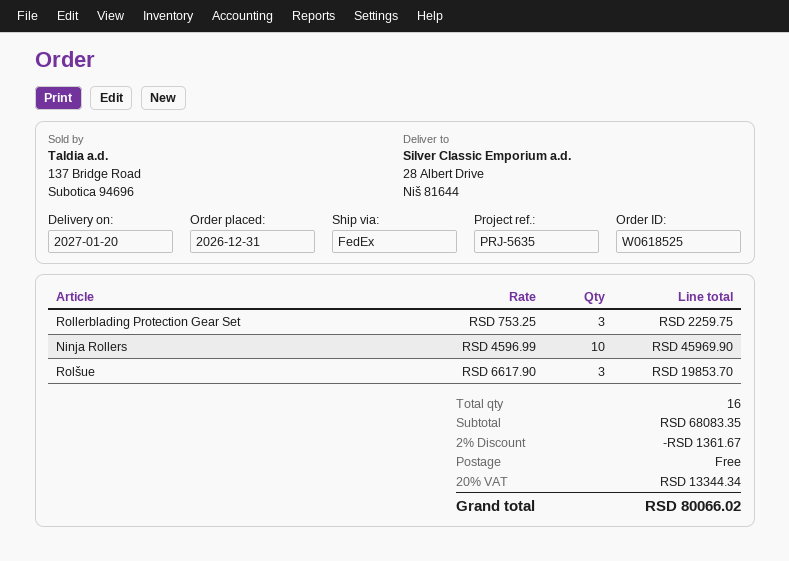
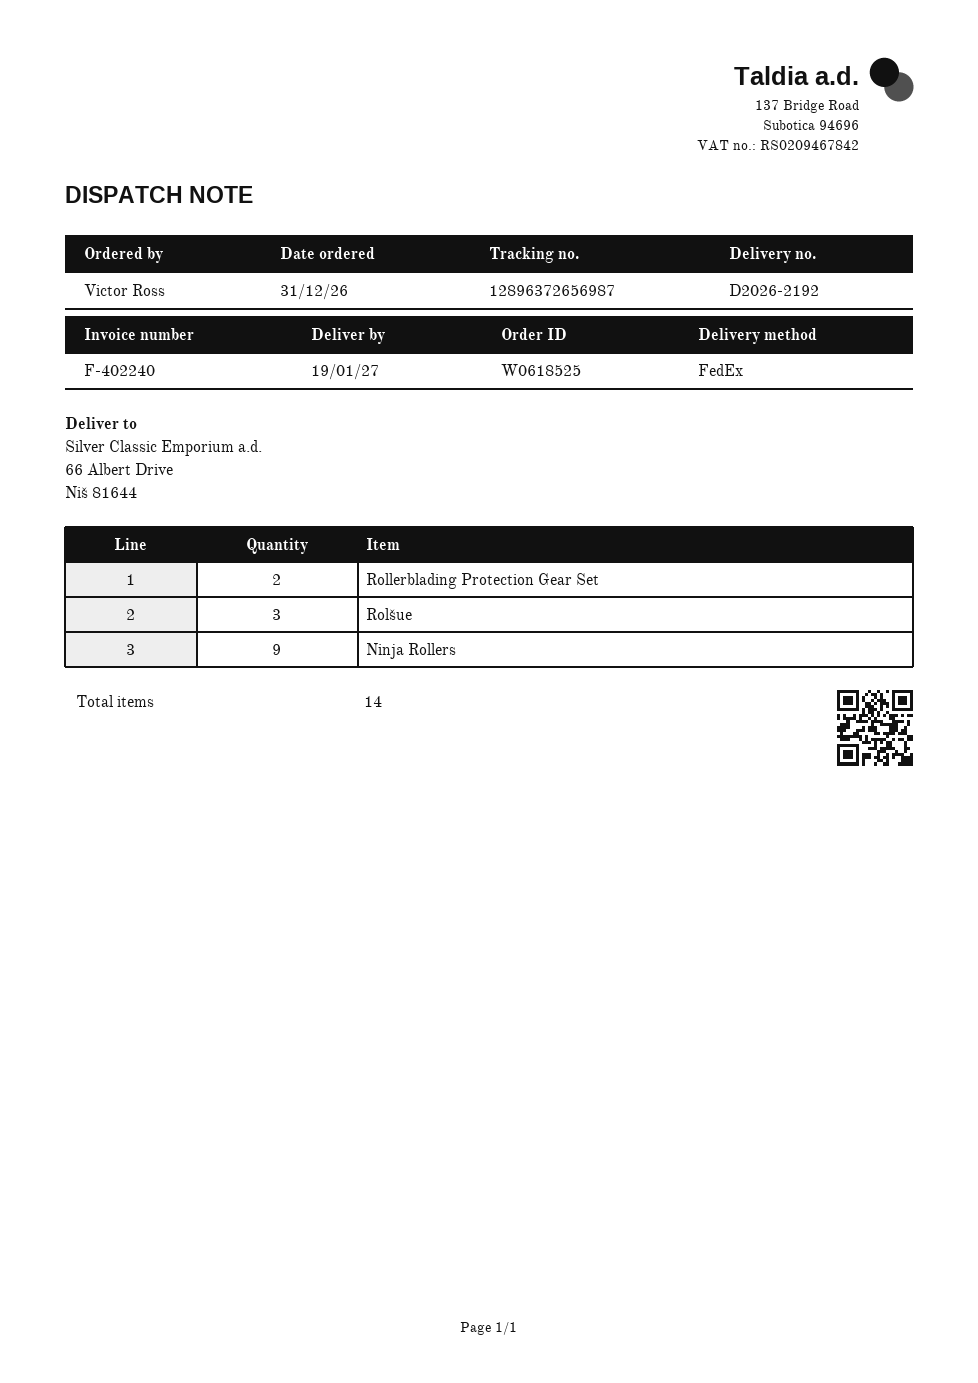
delivery date: 2027-01-20 -> 2027-01-19
ship to: 28 Albert Drive, Niš 81644 -> 66 Albert Drive, Niš 81644
Rollerblading Protection Gear Set: 3 -> 2
Ninja Rollers: 10 -> 9
total quantity: 16 -> 14

